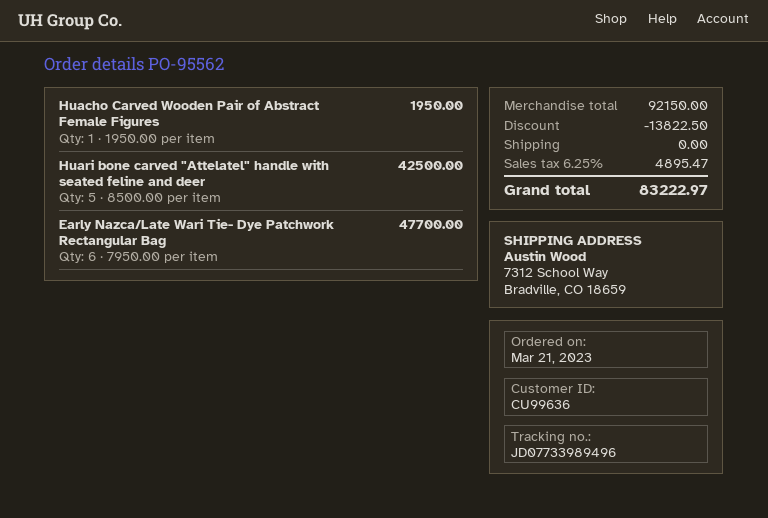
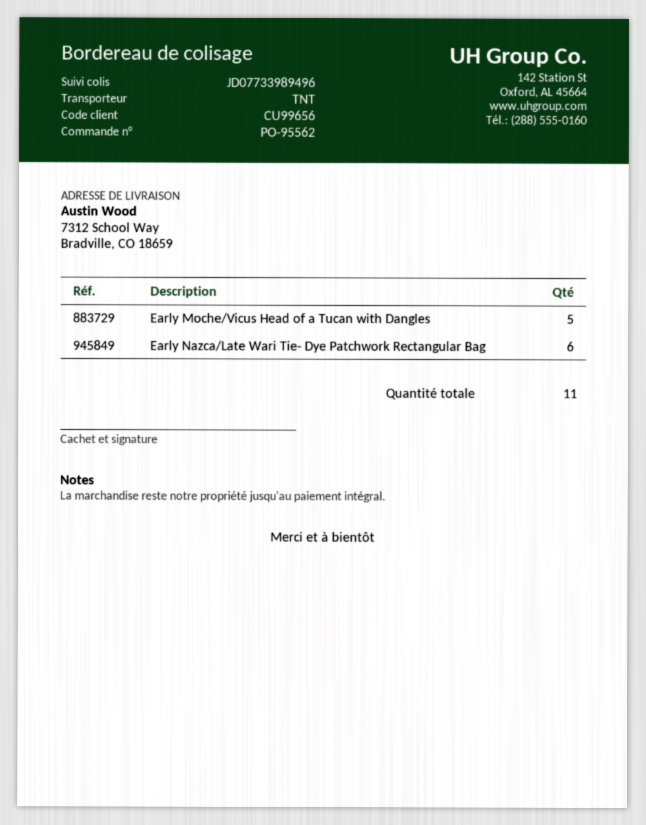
customer number: CU99636 -> CU99656
Huacho Carved Wooden Pair of Abstract Female Figures: 1 -> none
Huari bone carved "Attelatel" handle with seated feline and deer: 5 -> none
Early Moche/Vicus Head of a Tucan with Dangles: none -> 5

